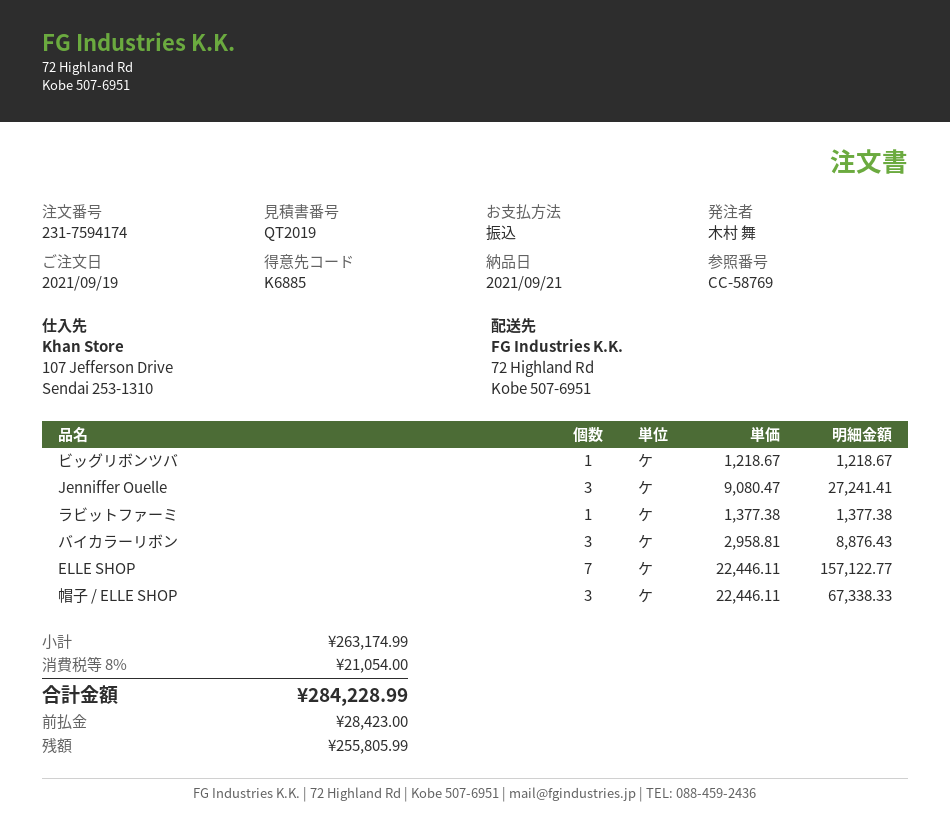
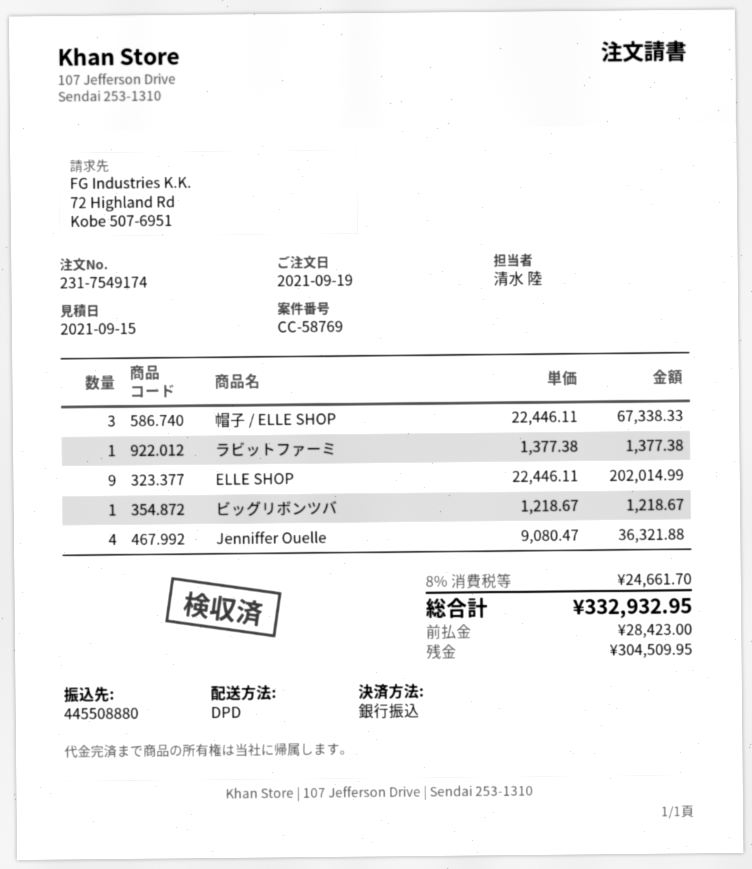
order number: 231-7594174 -> 231-7549174
Jenniffer Ouelle: 3 x 9080.47 = 27241.41 -> 4 x 9080.47 = 36321.88
バイカラーリボン: 3 x 2958.81 = 8876.43 -> none
ELLE SHOP: 7 x 22446.11 = 157122.77 -> 9 x 22446.11 = 202014.99
tax: 8% = 21054.00 -> 8% = 24661.70
total: 284228.99 -> 332932.95
balance: 255805.99 -> 304509.95

